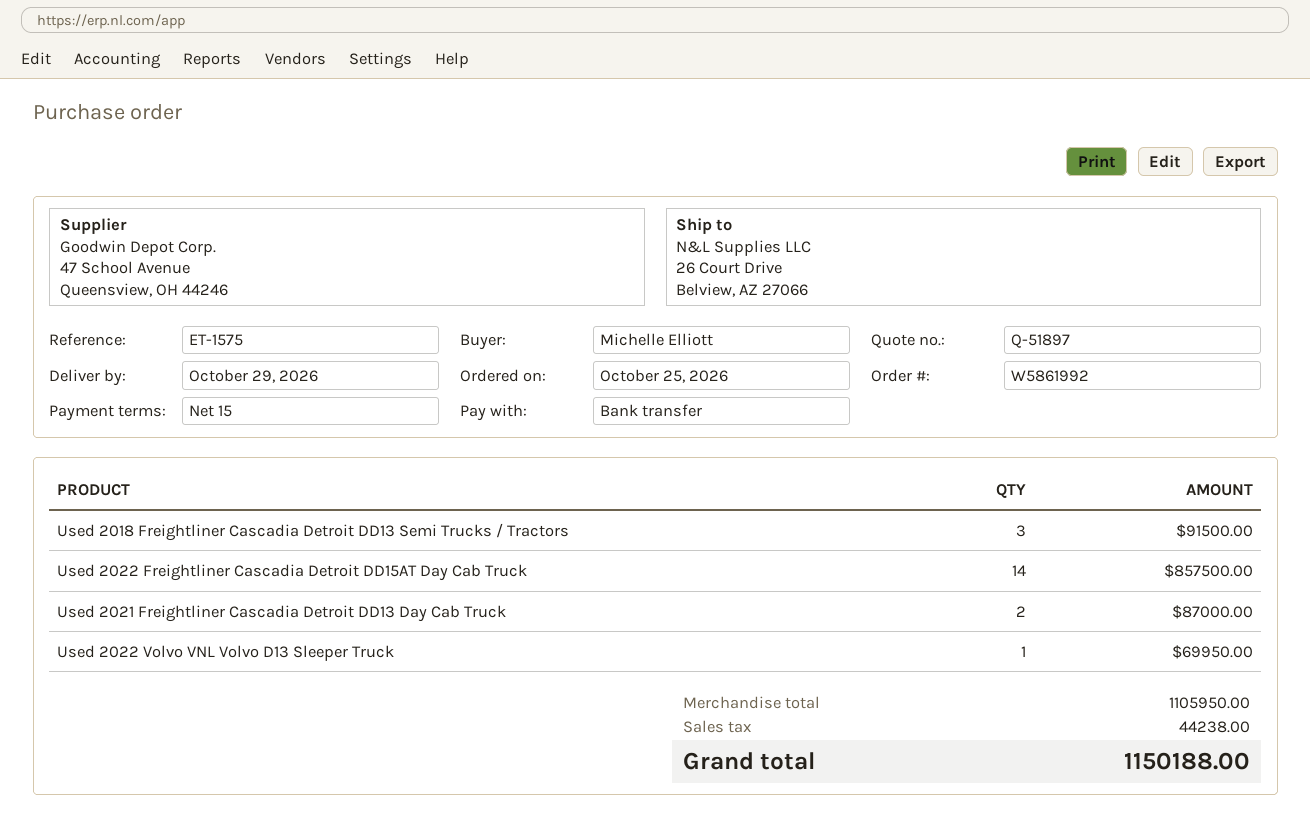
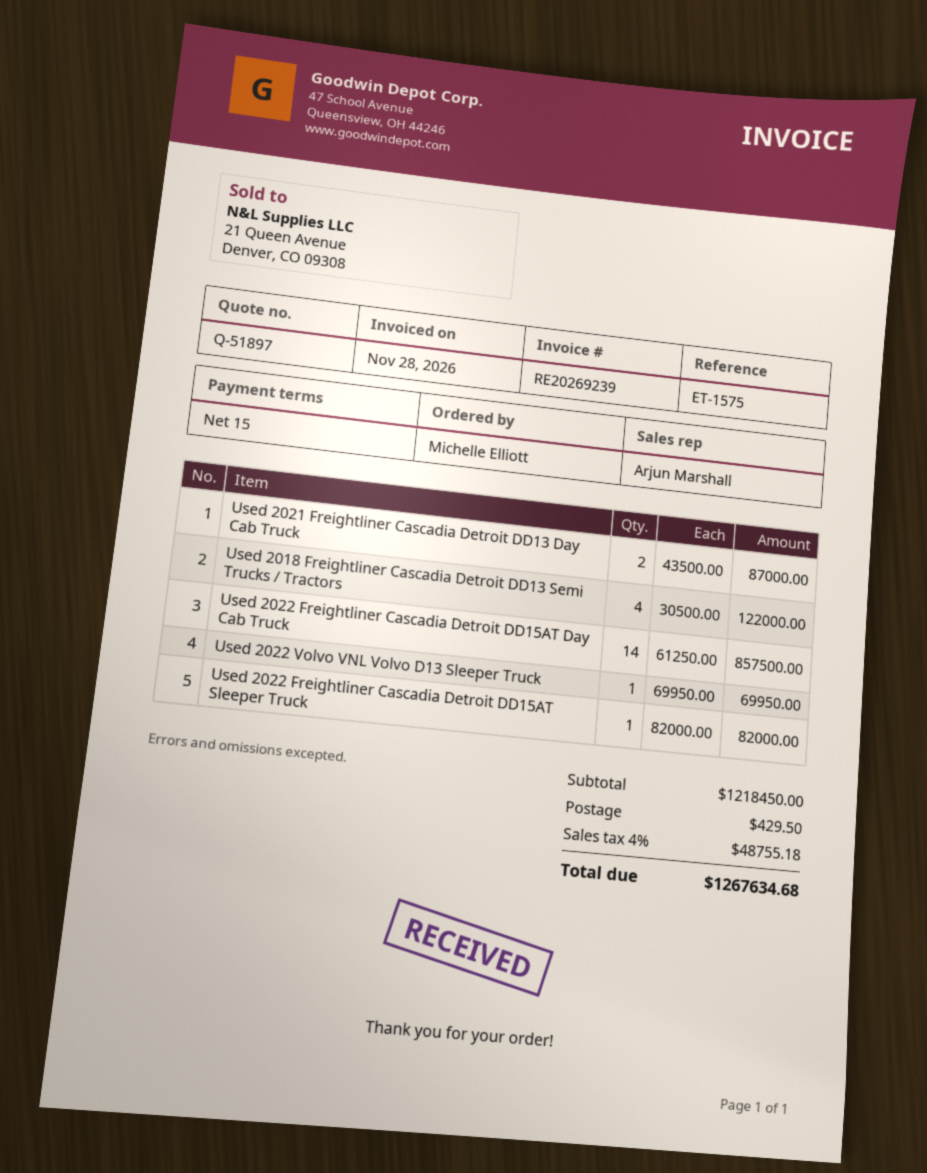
Used 2018 Freightliner Cascadia Detroit DD13 Semi Trucks / Tractors: 3 for 91500.00 -> 4 for 122000.00
Used 2022 Freightliner Cascadia Detroit DD15AT Sleeper Truck: none -> 1 for 82000.00
subtotal: 1105950.00 -> 1218450.00
shipping: none -> 429.50
tax: 44238.00 -> 48755.18
total: 1150188.00 -> 1267634.68

